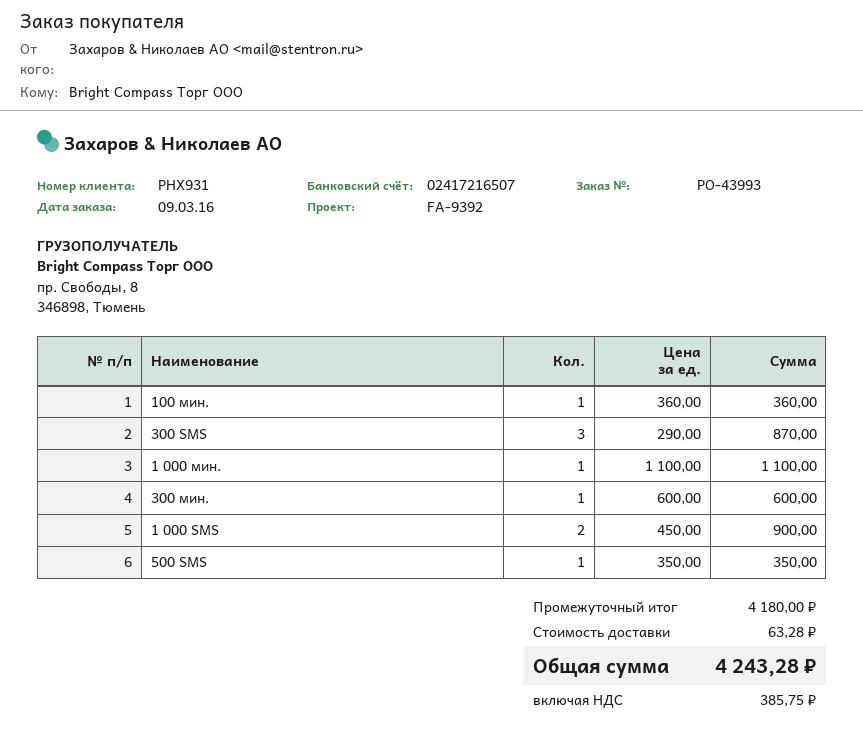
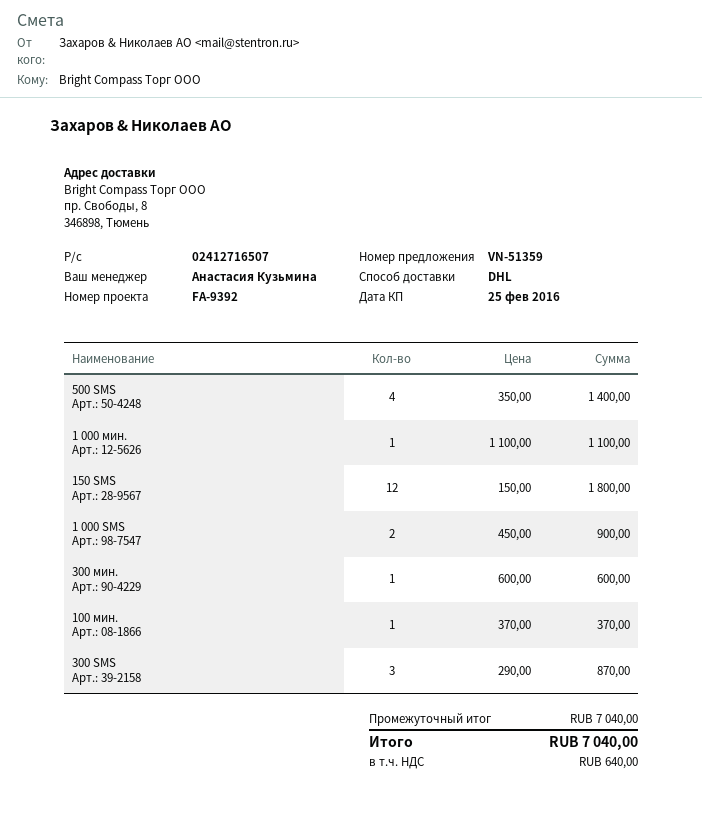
bank account: 02417216507 -> 02412716507
100 мин.: 1 x 360.00 = 360.00 -> 1 x 370.00 = 370.00
500 SMS: 1 x 350.00 = 350.00 -> 4 x 350.00 = 1400.00
150 SMS: none -> 12 x 150.00 = 1800.00
subtotal: 4180.00 -> 7040.00
shipping: 63.28 -> none
tax: 385.75 -> 640.00
total: 4243.28 -> 7040.00

